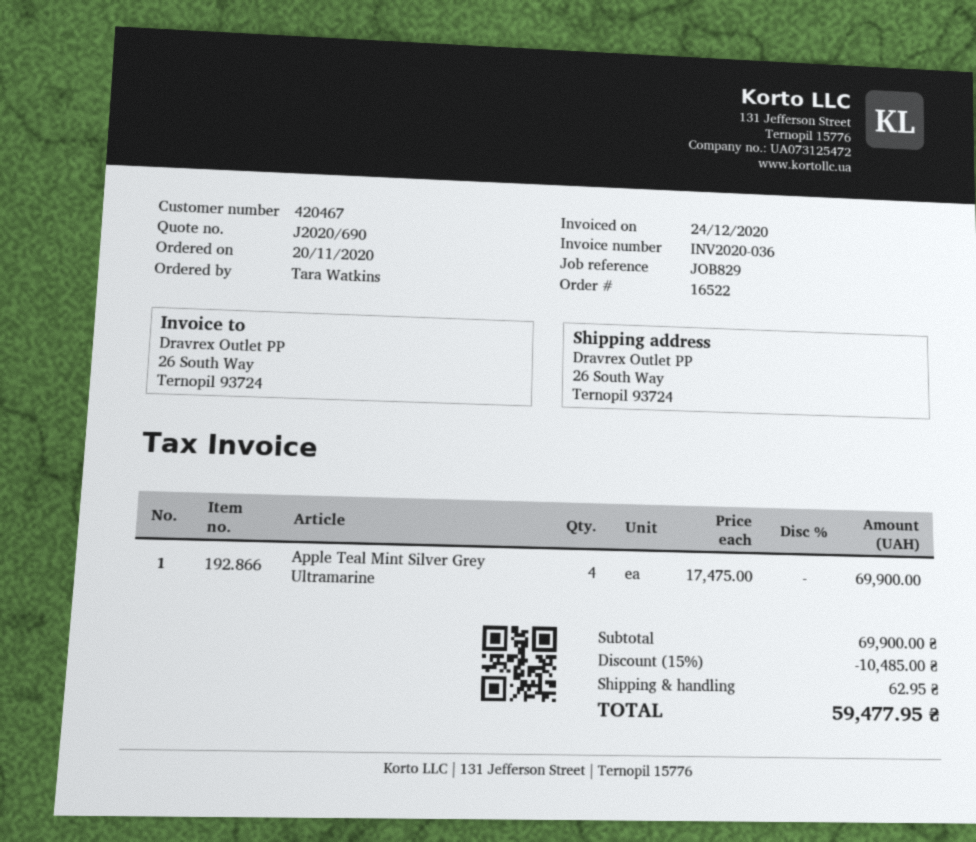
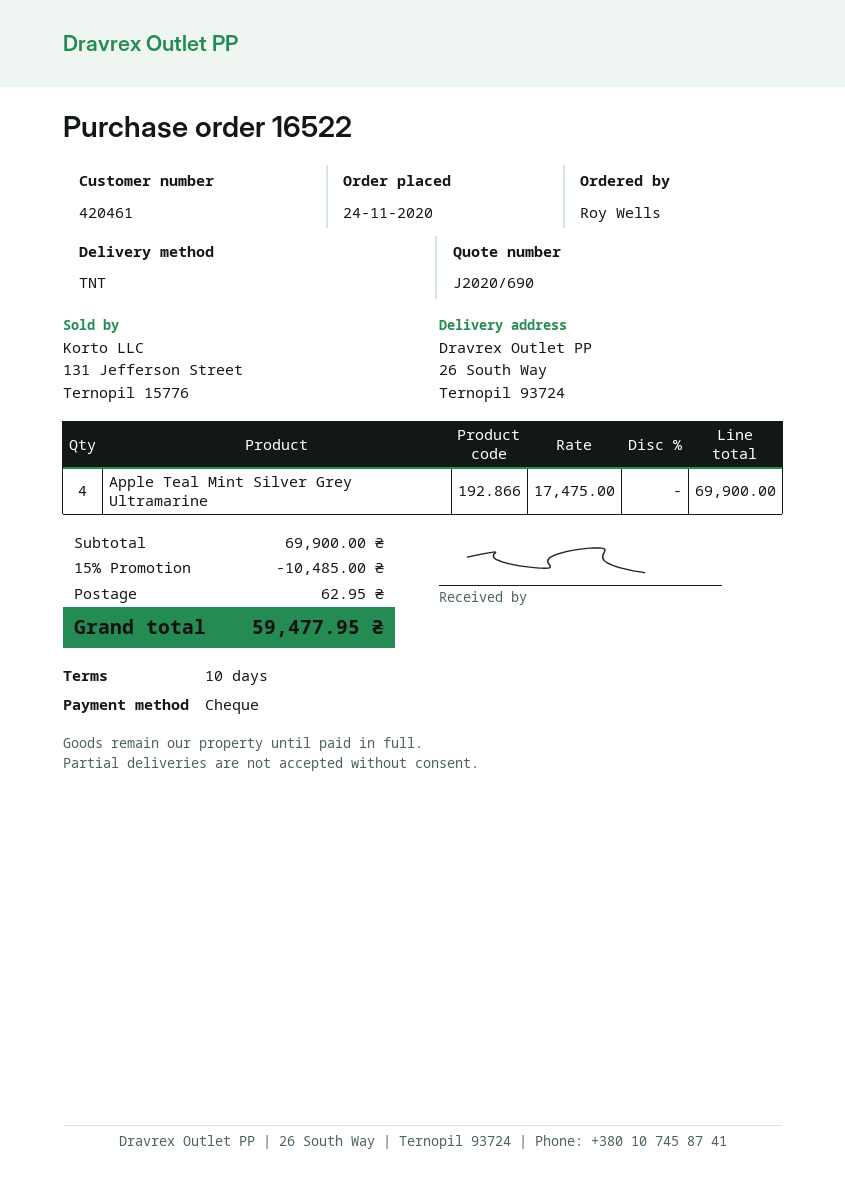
order date: 2020-11-20 -> 2020-11-24
customer number: 420467 -> 420461
ordered by: Tara Watkins -> Roy Wells

